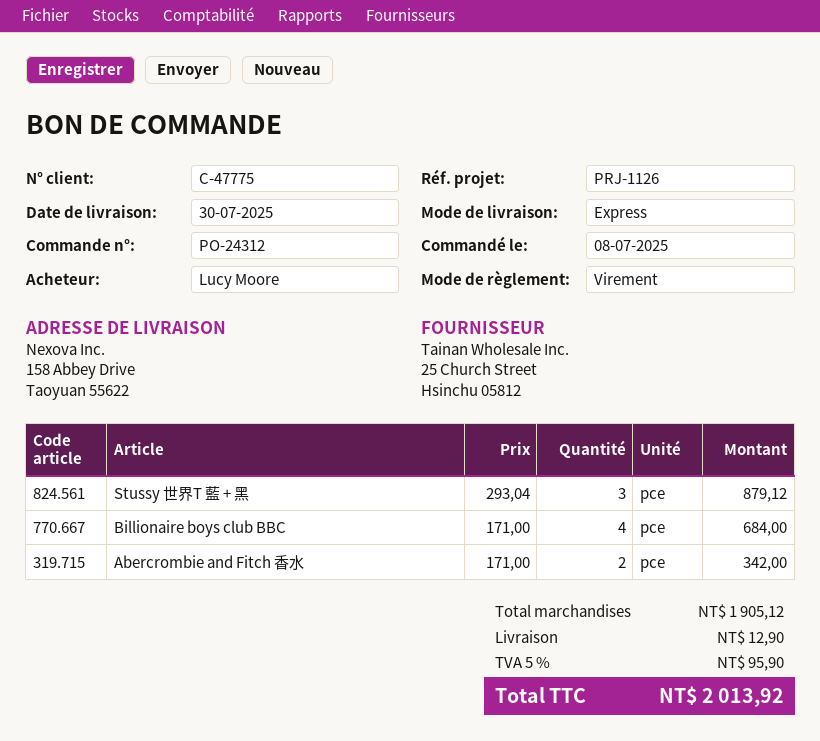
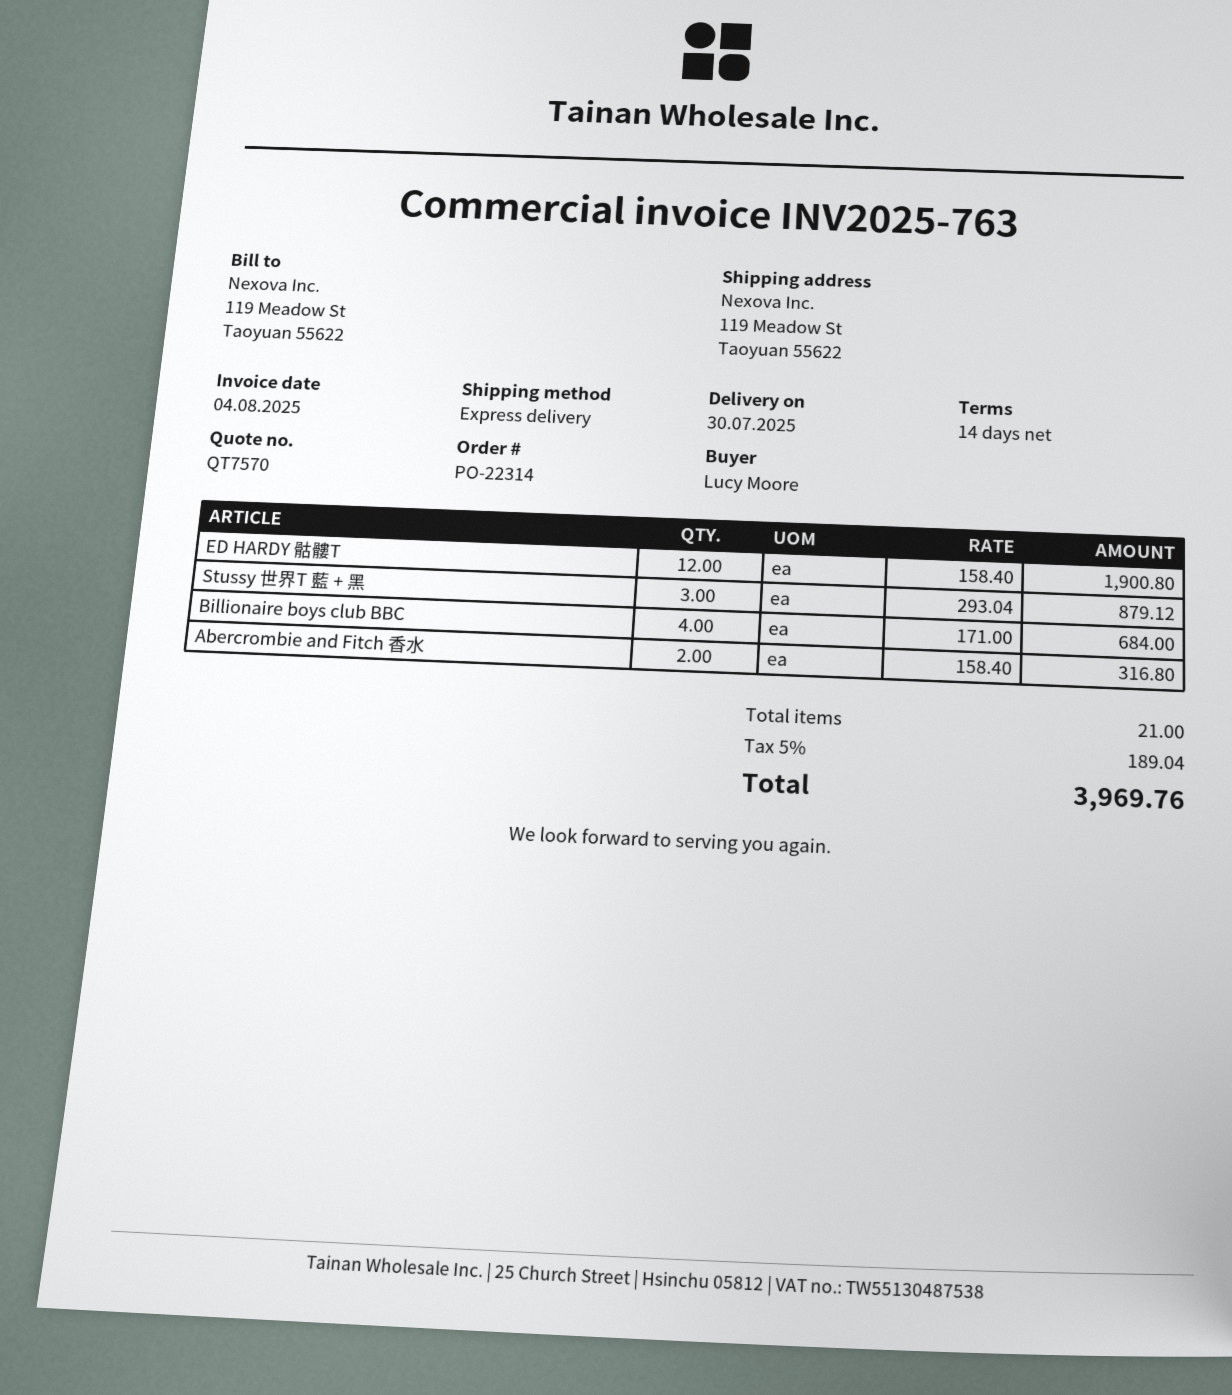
order number: PO-24312 -> PO-22314
ship to: 158 Abbey Drive, Taoyuan 55622 -> 119 Meadow St, Taoyuan 55622
Abercrombie and Fitch 香水: 2 x 171.00 = 342.00 -> 2 x 158.40 = 316.80
ED HARDY 骷髏T: none -> 12 x 158.40 = 1900.80
shipping: 12.90 -> none
tax: 5% = 95.90 -> 5% = 189.04
total: 2013.92 -> 3969.76

